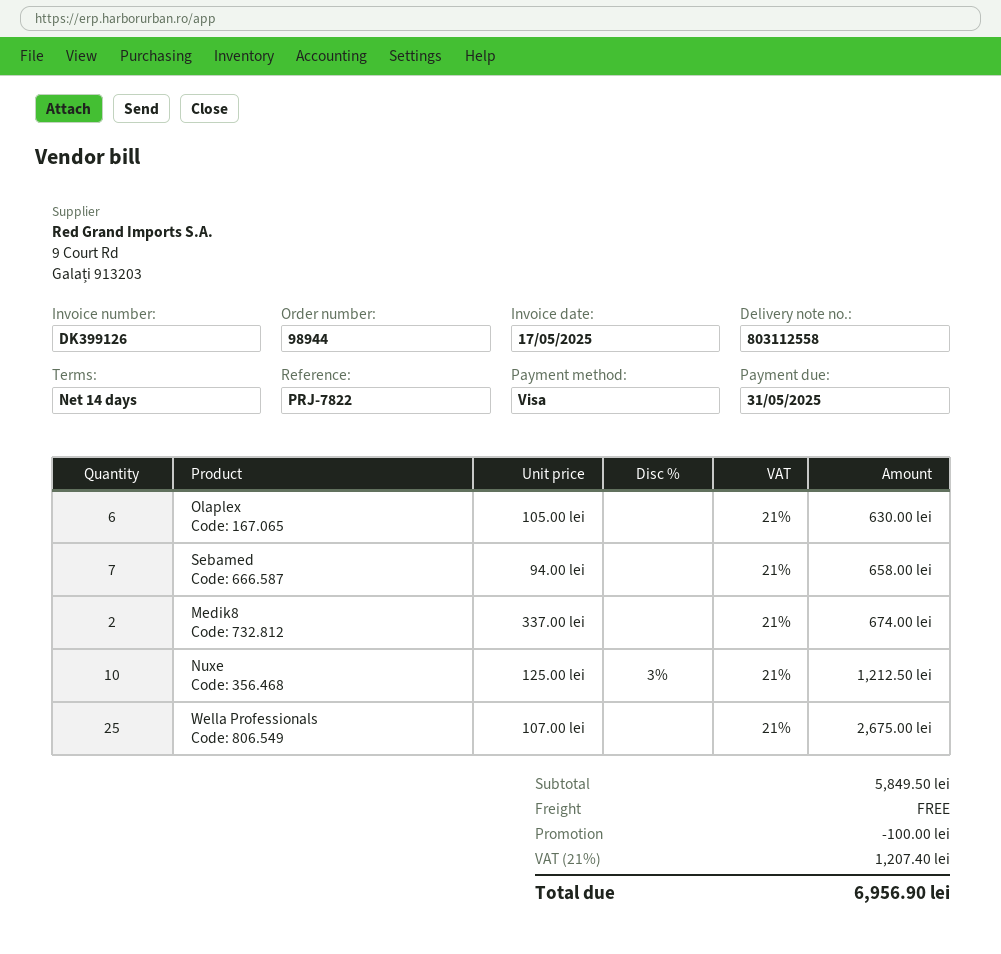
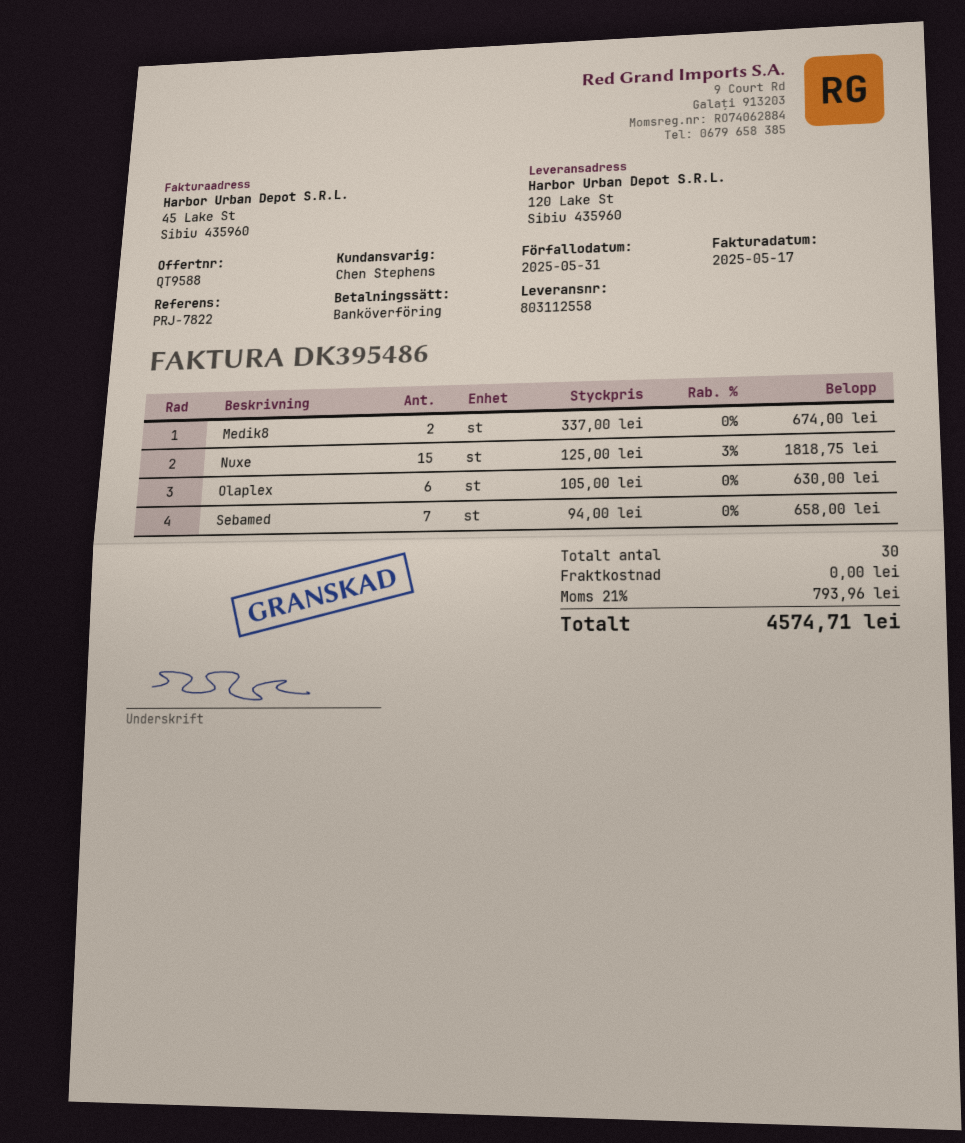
invoice number: DK399126 -> DK395486
payment method: Visa -> bank transfer
Nuxe: 10 x 125.00 - 3% = 1212.50 -> 15 x 125.00 - 3% = 1818.75
Wella Professionals: 25 x 107.00 = 2675.00 -> none
discount: 100.00 -> none
tax: 21% = 1207.40 -> 21% = 793.96
total: 6956.90 -> 4574.71

